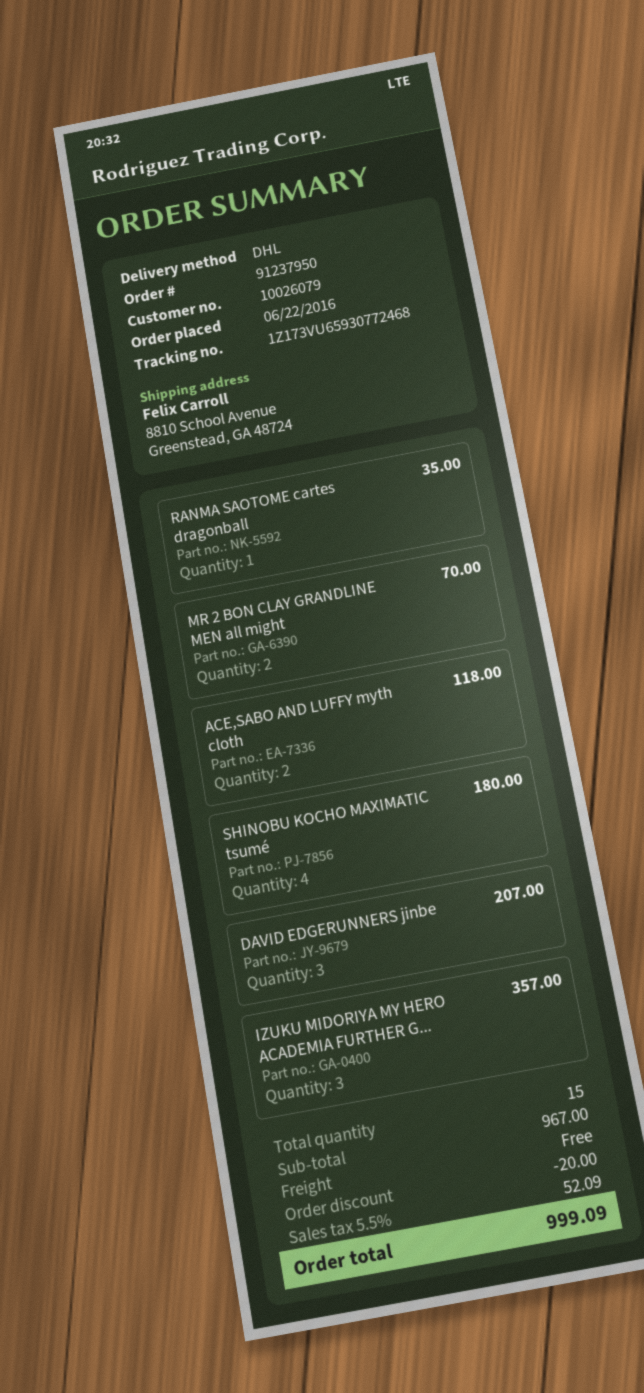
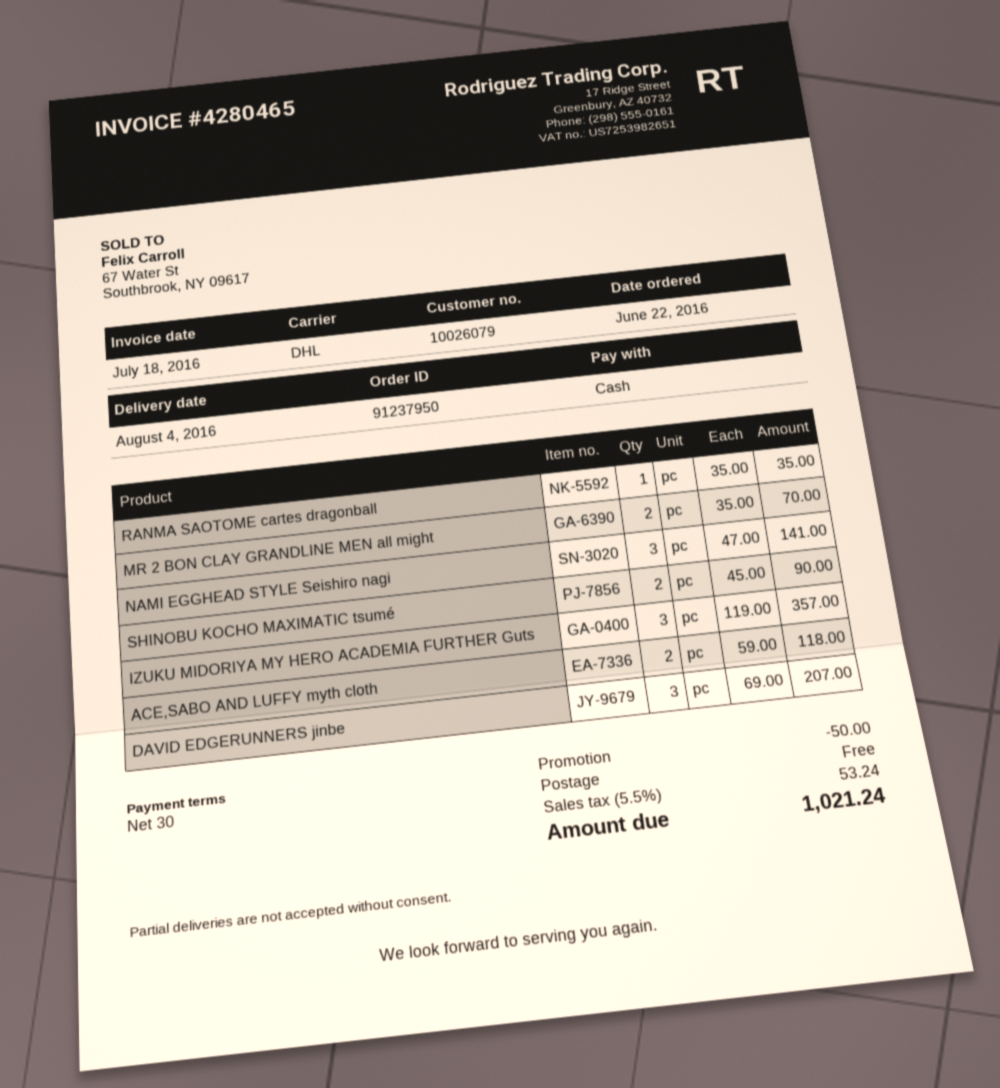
SHINOBU KOCHO MAXIMATIC tsumé: 4 for 180.00 -> 2 for 90.00
NAMI EGGHEAD STYLE Seishiro nagi: none -> 3 for 141.00
discount: 20.00 -> 50.00
tax: 5.5% = 52.09 -> 5.5% = 53.24
total: 999.09 -> 1021.24

